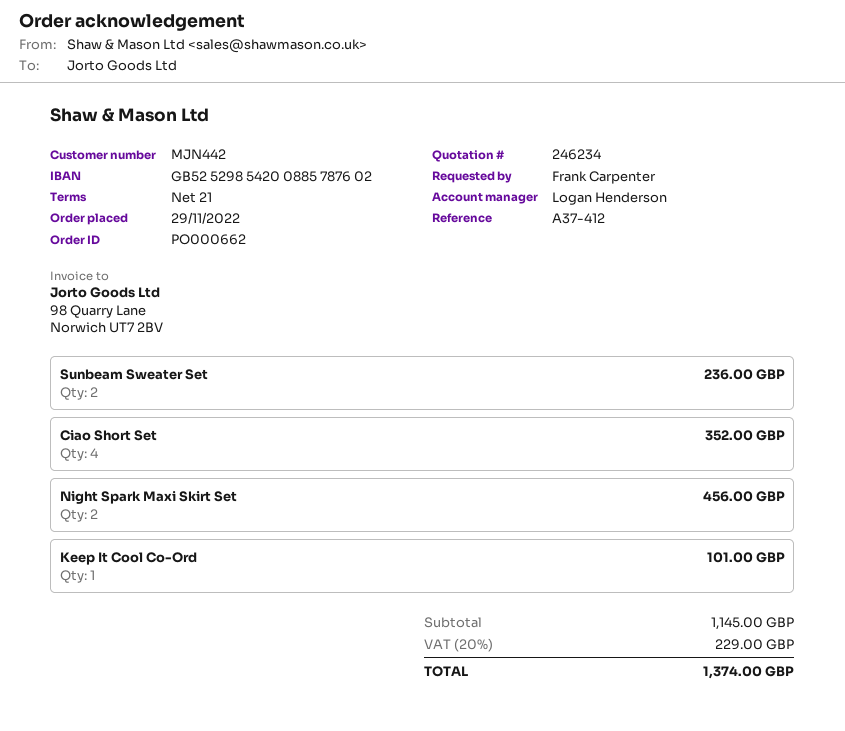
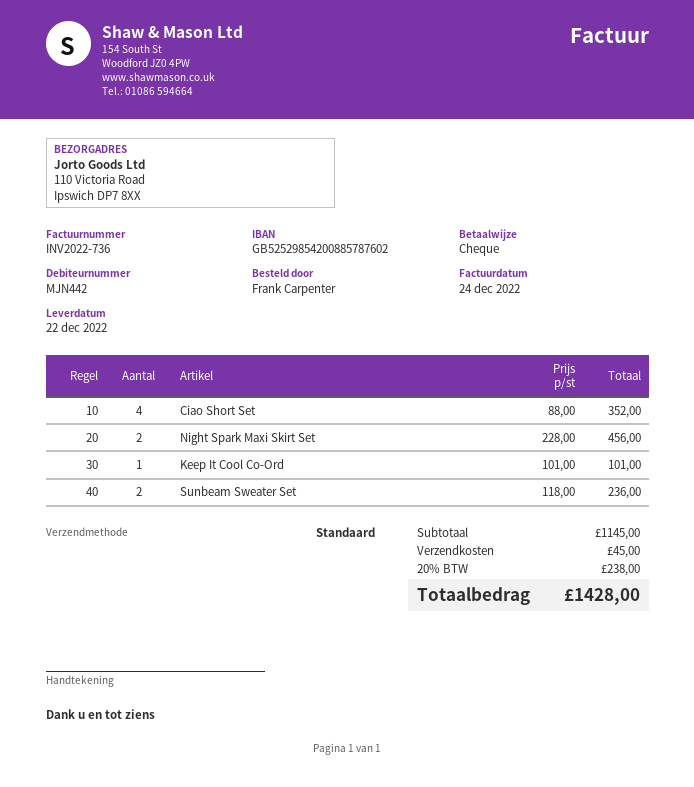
shipping: none -> 45.00
tax: 20% = 229.00 -> 20% = 238.00
total: 1374.00 -> 1428.00

